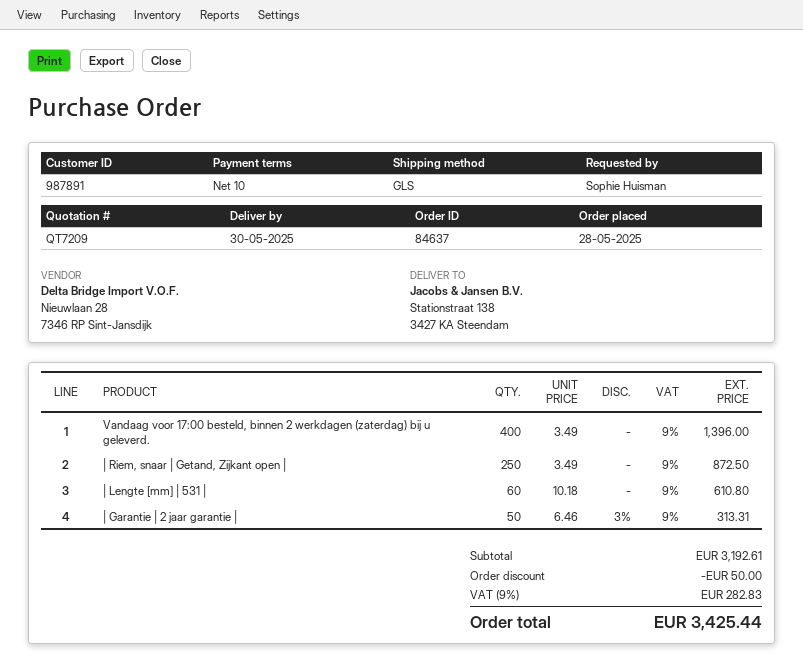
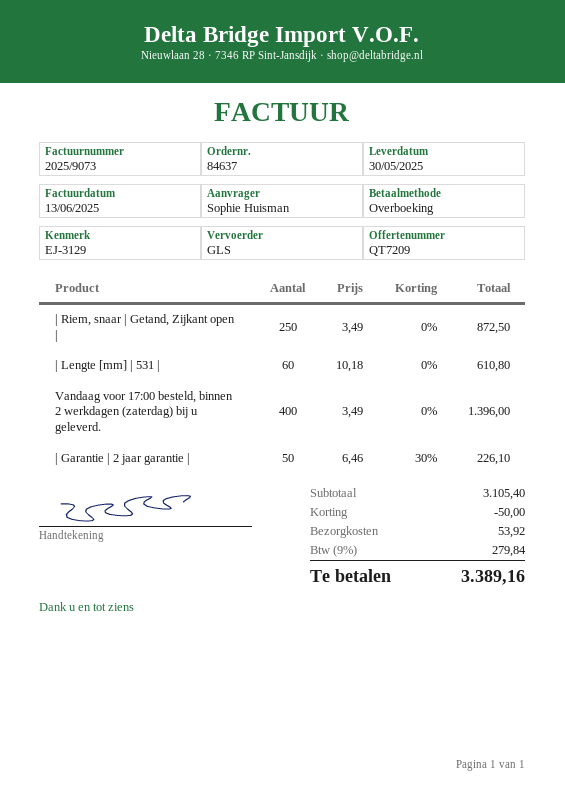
| Garantie | 2 jaar garantie |: 50 x 6.46 - 3% = 313.31 -> 50 x 6.46 - 30% = 226.10
subtotal: 3192.61 -> 3105.40
shipping: none -> 53.92
tax: 9% = 282.83 -> 9% = 279.84
total: 3425.44 -> 3389.16

